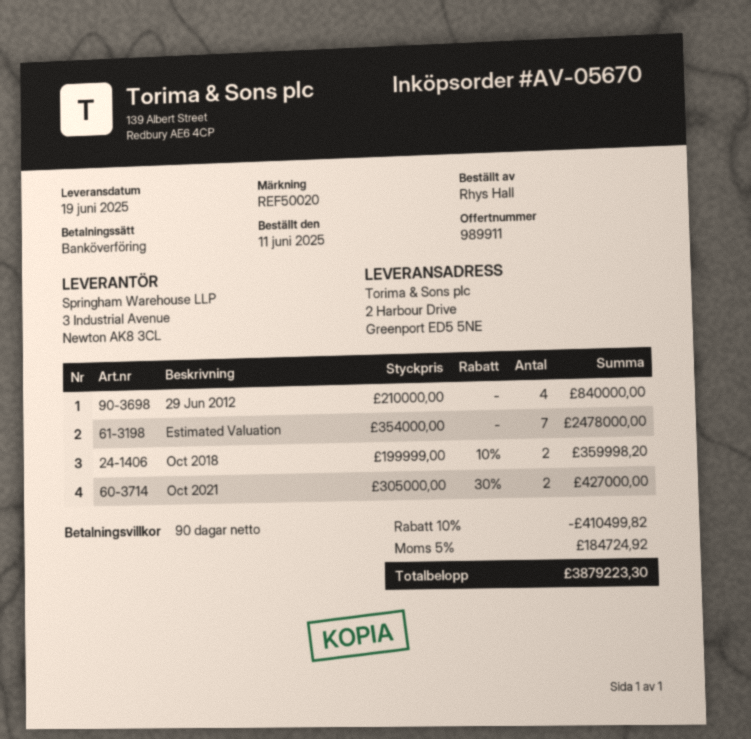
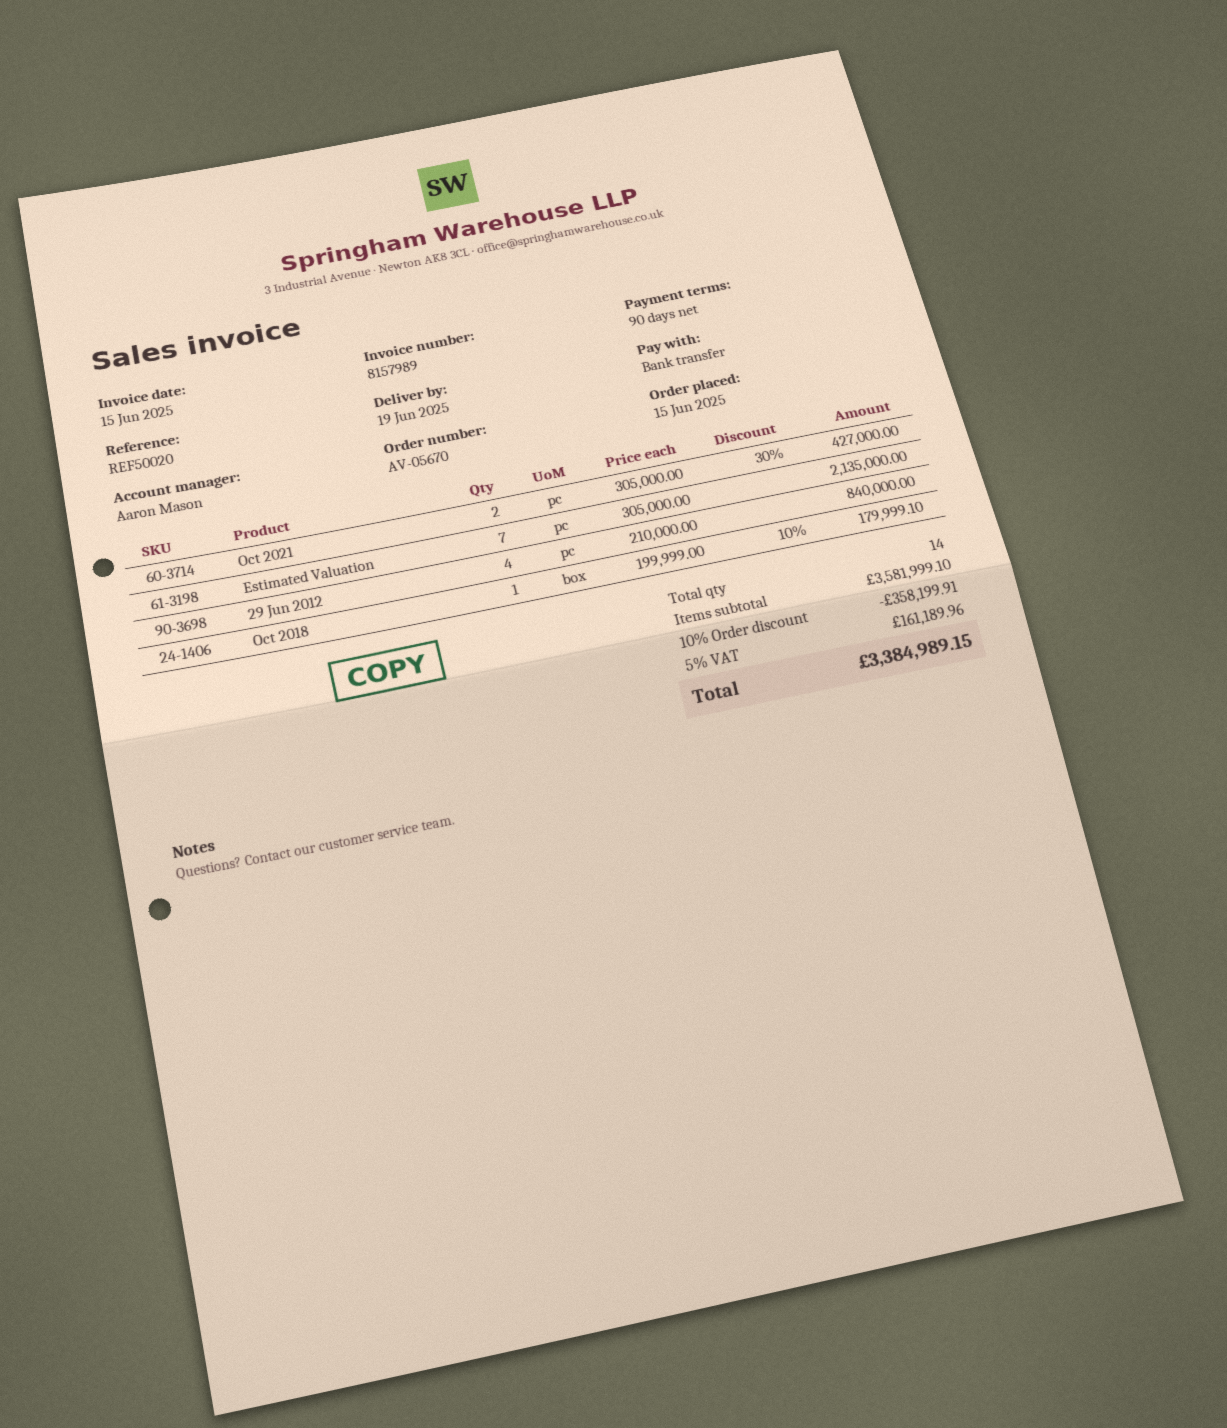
order date: 2025-06-11 -> 2025-06-15
Estimated Valuation: 7 x 354000.00 = 2478000.00 -> 7 x 305000.00 = 2135000.00
Oct 2018: 2 x 199999.00 - 10% = 359998.20 -> 1 x 199999.00 - 10% = 179999.10
discount: 10% = 410499.82 -> 10% = 358199.91
tax: 5% = 184724.92 -> 5% = 161189.96
total: 3879223.30 -> 3384989.15

